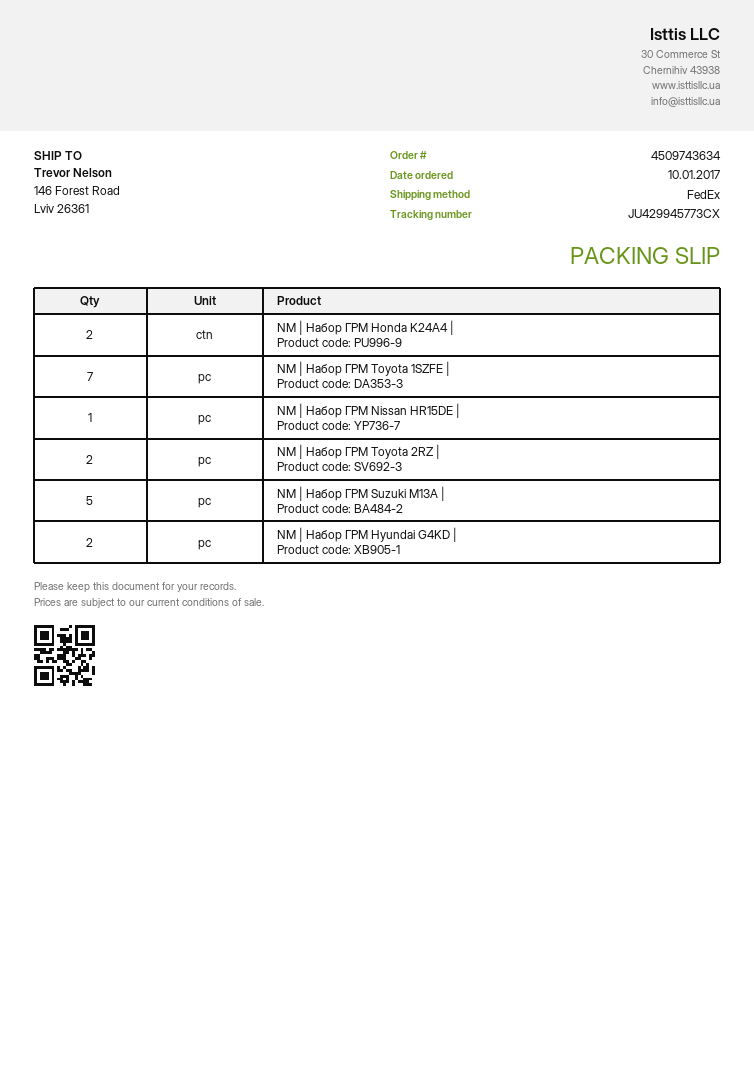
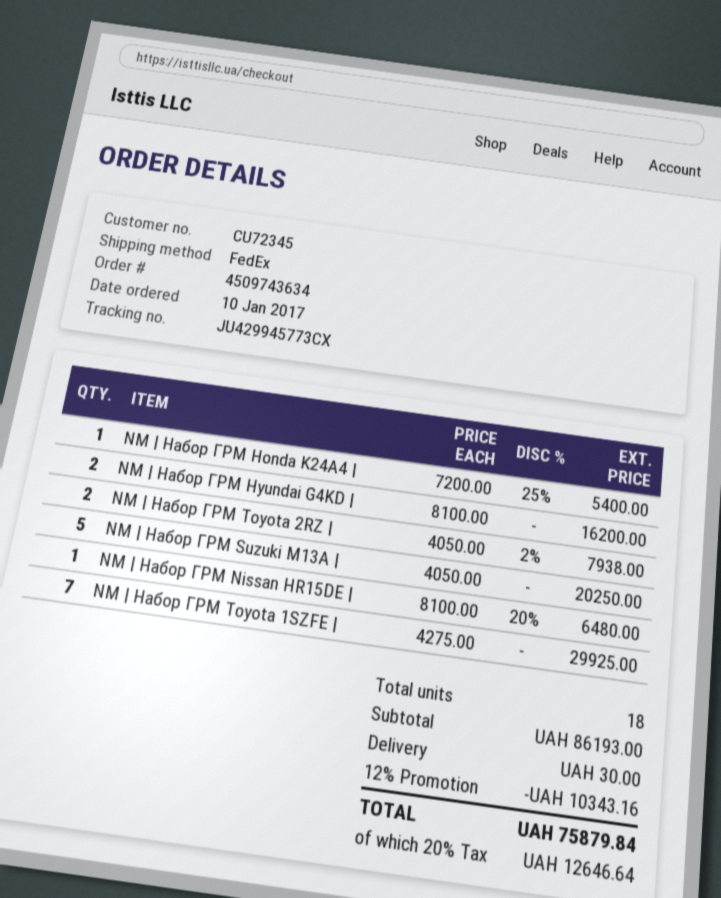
NM | Набор ГРМ Honda K24A4 |: 2 -> 1

